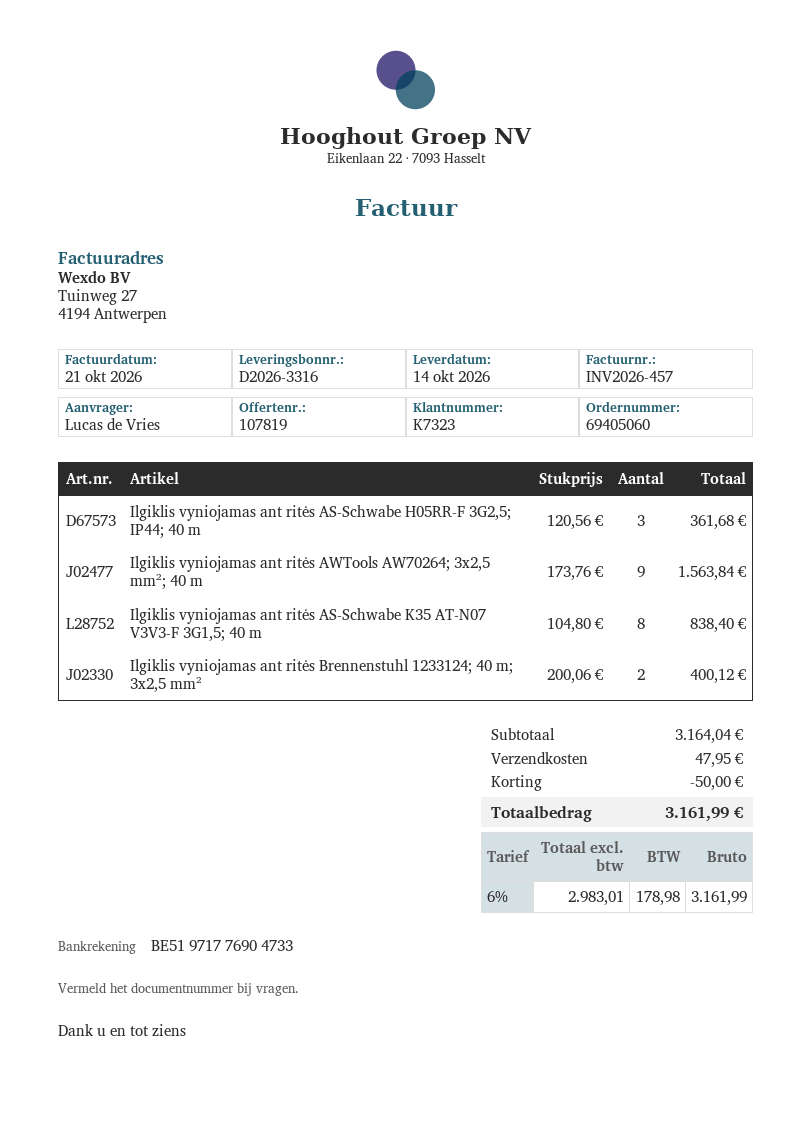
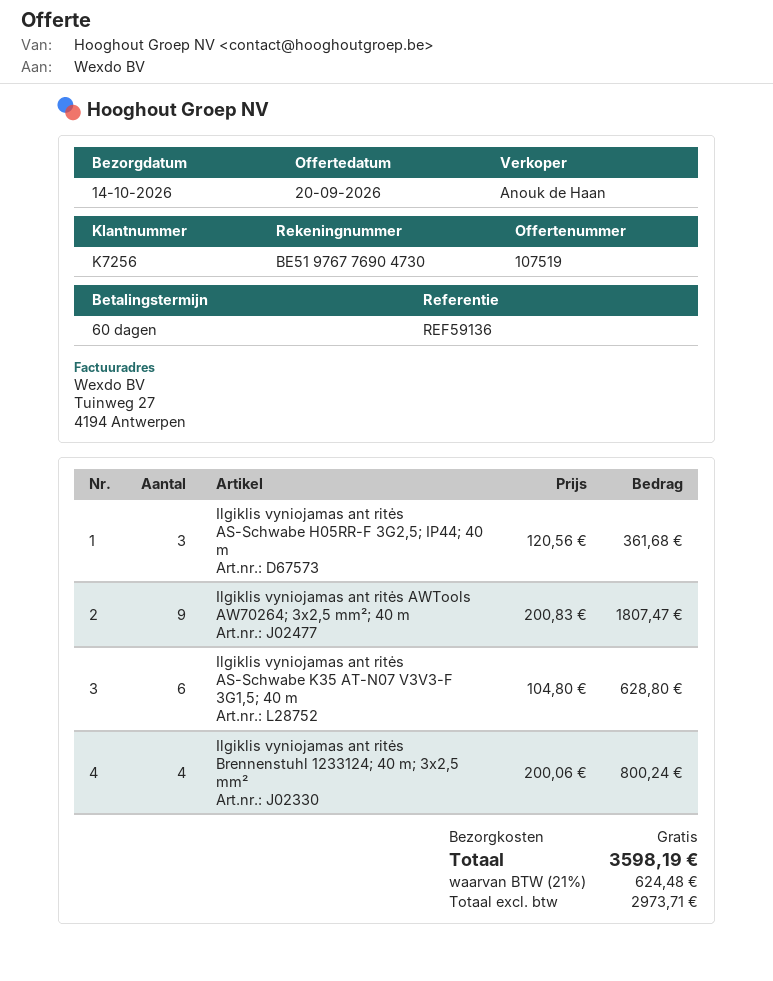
quote number: 107819 -> 107519
customer number: K7323 -> K7256
bank account: BE51971776904733 -> BE51976776904730
Ilgiklis vyniojamas ant ritės AWTools AW70264; 3x2,5 mm²; 40 m: 9 x 173.76 = 1563.84 -> 9 x 200.83 = 1807.47
Ilgiklis vyniojamas ant ritės AS-Schwabe K35 AT-N07 V3V3-F 3G1,5; 40 m: 8 x 104.80 = 838.40 -> 6 x 104.80 = 628.80
Ilgiklis vyniojamas ant ritės Brennenstuhl 1233124; 40 m; 3x2,5 mm²: 2 x 200.06 = 400.12 -> 4 x 200.06 = 800.24
discount: 50.00 -> none
shipping: 47.95 -> 0.00
net: 2983.01 -> 2973.71
tax: 6% = 178.98 -> 21% = 624.48
total: 3161.99 -> 3598.19

